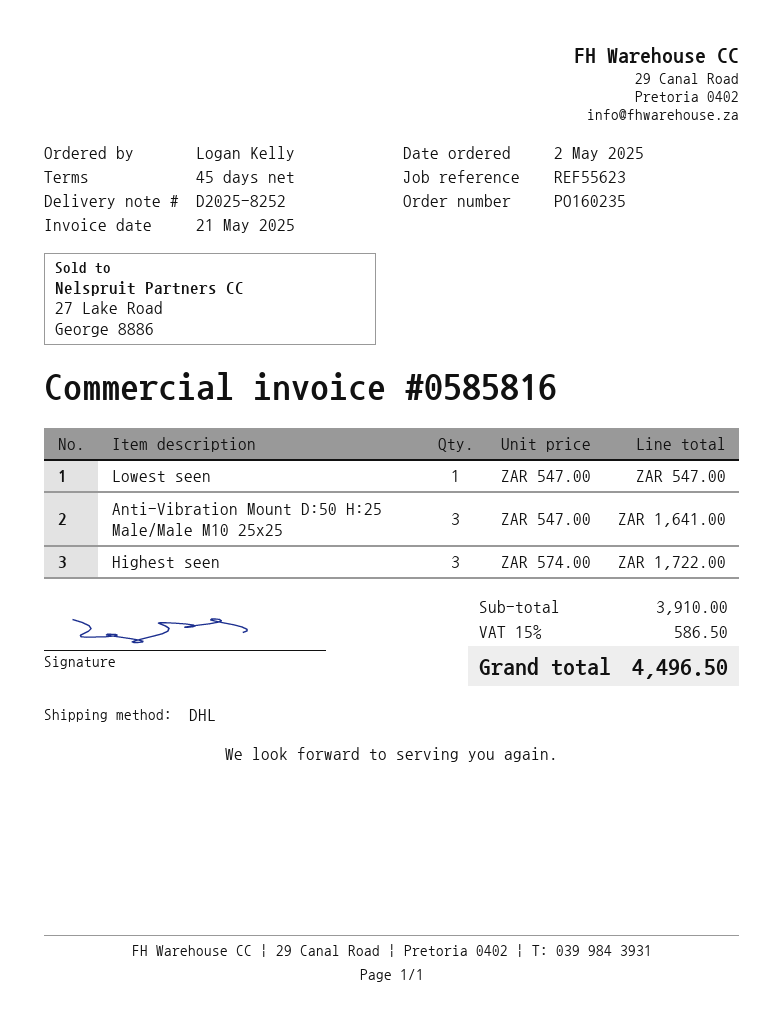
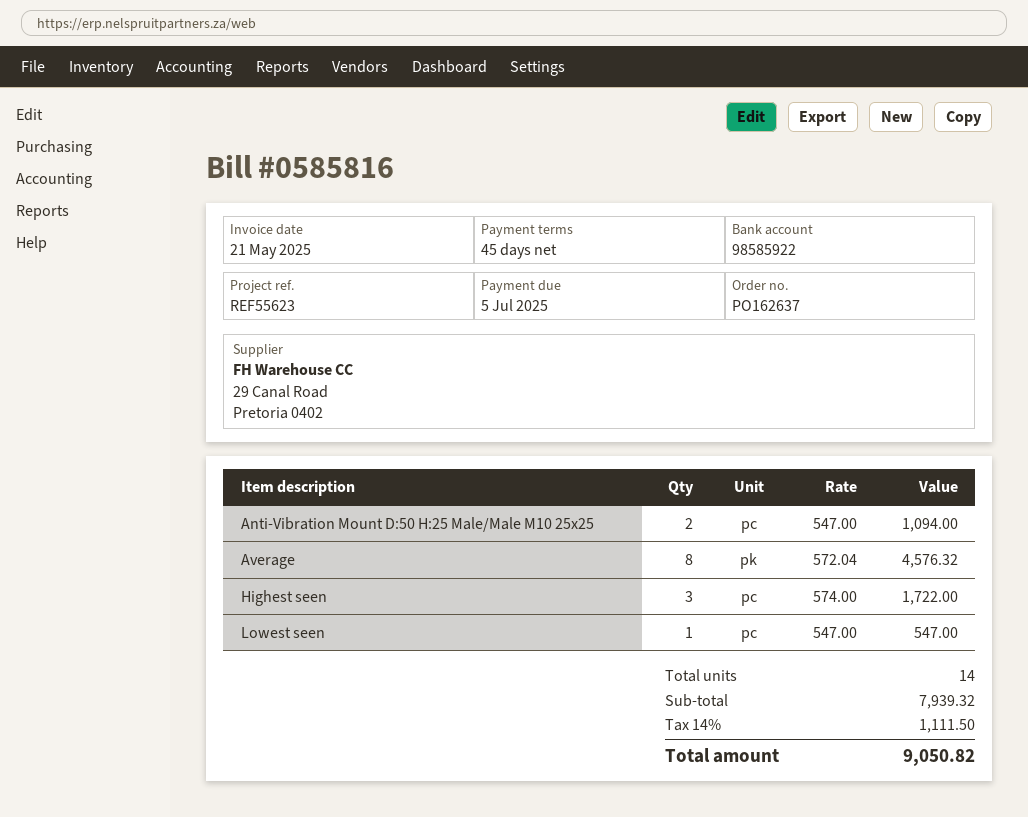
order number: PO160235 -> PO162637
Anti-Vibration Mount D:50 H:25 Male/Male M10 25x25: 3 x 547.00 = 1641.00 -> 2 x 547.00 = 1094.00
Average: none -> 8 x 572.04 = 4576.32
subtotal: 3910.00 -> 7939.32
tax: 15% = 586.50 -> 14% = 1111.50
total: 4496.50 -> 9050.82

